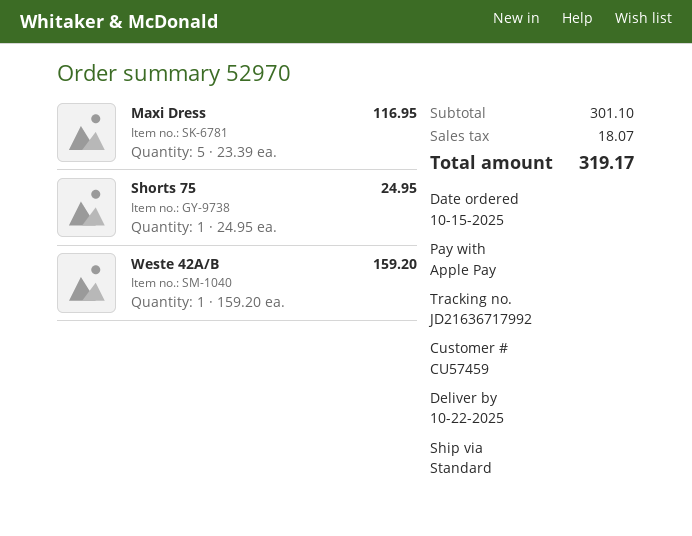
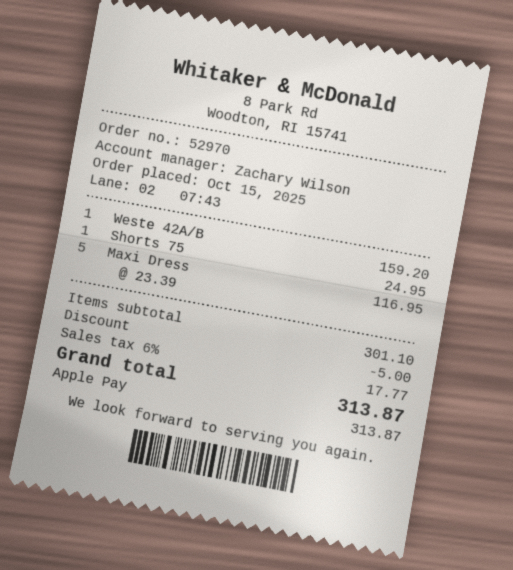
discount: none -> 5.00
tax: 18.07 -> 17.77
total: 319.17 -> 313.87

